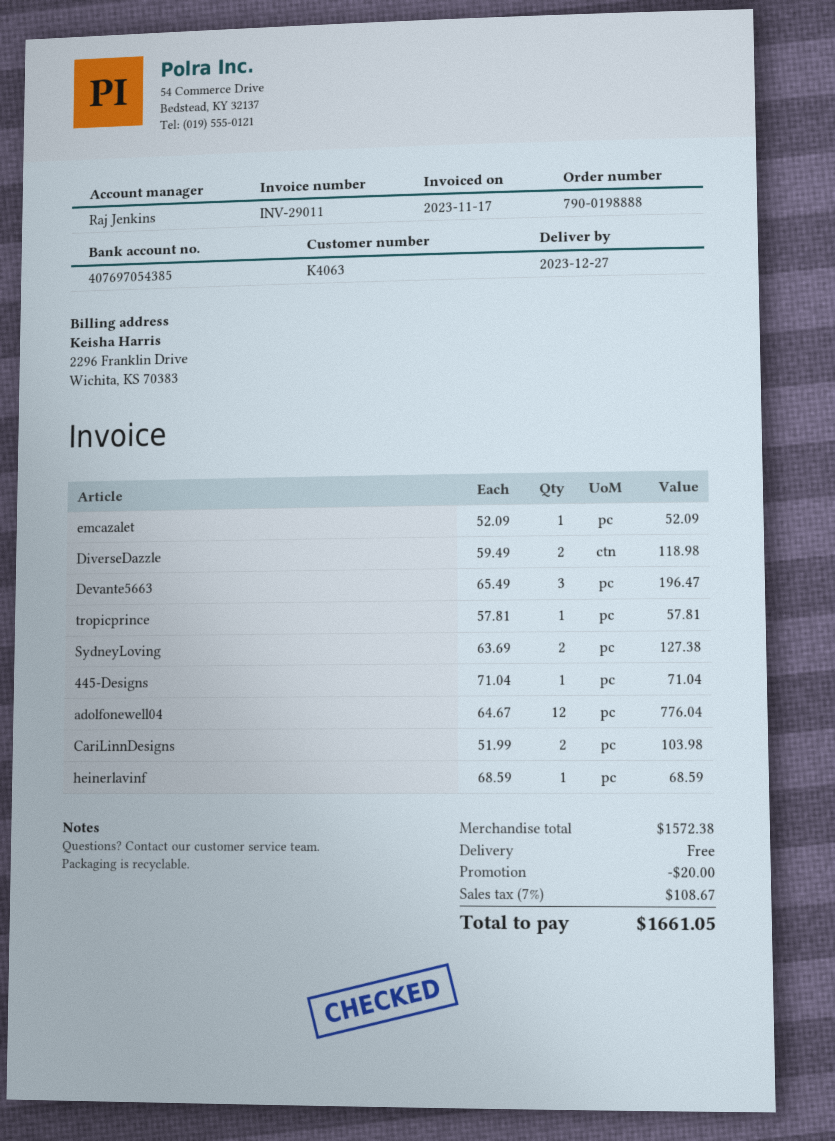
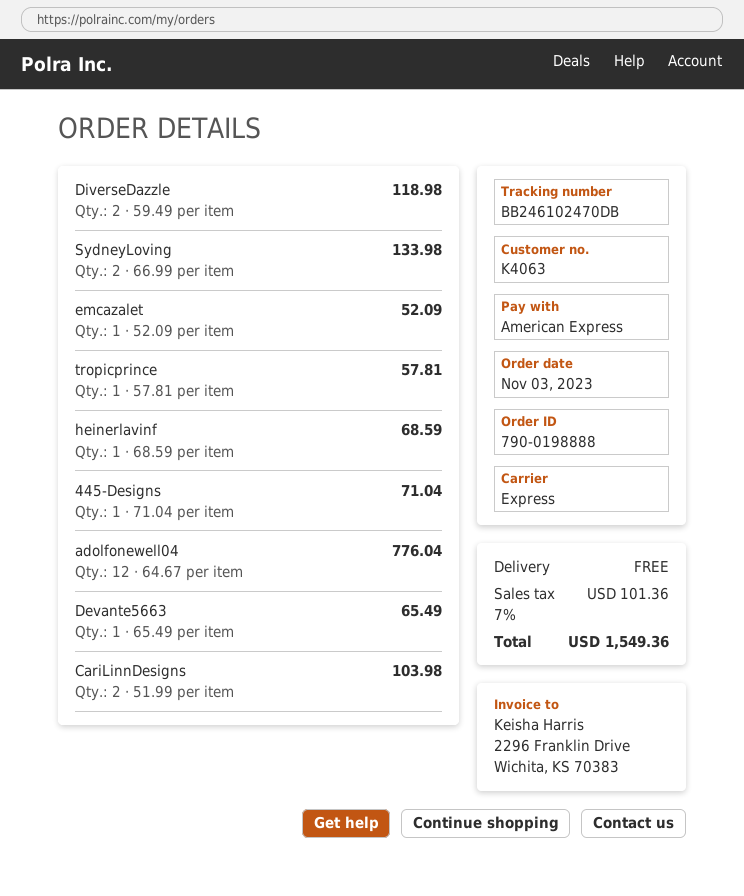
Devante5663: 3 x 65.49 = 196.47 -> 1 x 65.49 = 65.49
SydneyLoving: 2 x 63.69 = 127.38 -> 2 x 66.99 = 133.98
discount: 20.00 -> none
tax: 7% = 108.67 -> 7% = 101.36
total: 1661.05 -> 1549.36

